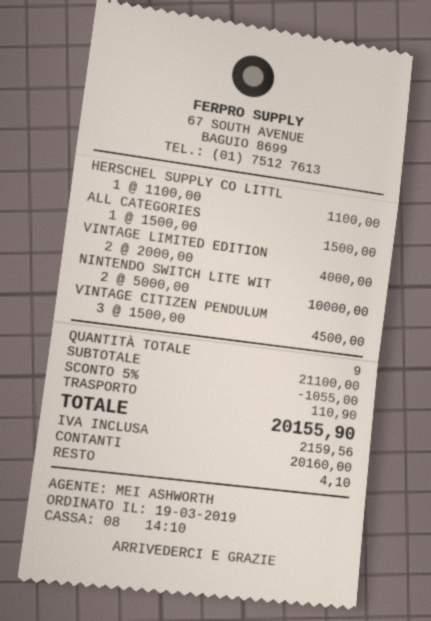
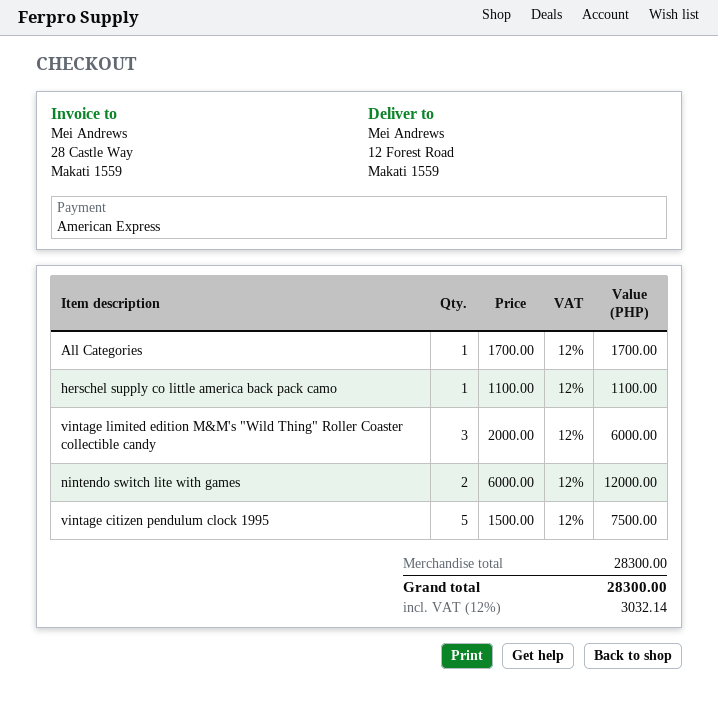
payment method: cash -> American Express
ALL CATEGORIES: 1 x 1500.00 = 1500.00 -> 1 x 1700.00 = 1700.00
VINTAGE LIMITED EDITION: 2 x 2000.00 = 4000.00 -> 3 x 2000.00 = 6000.00
NINTENDO SWITCH LITE WIT: 2 x 5000.00 = 10000.00 -> 2 x 6000.00 = 12000.00
VINTAGE CITIZEN PENDULUM: 3 x 1500.00 = 4500.00 -> 5 x 1500.00 = 7500.00
subtotal: 21100.00 -> 28300.00
discount: 5% = 1055.00 -> none
shipping: 110.90 -> none
tax: 2159.56 -> 3032.14
total: 20155.90 -> 28300.00

